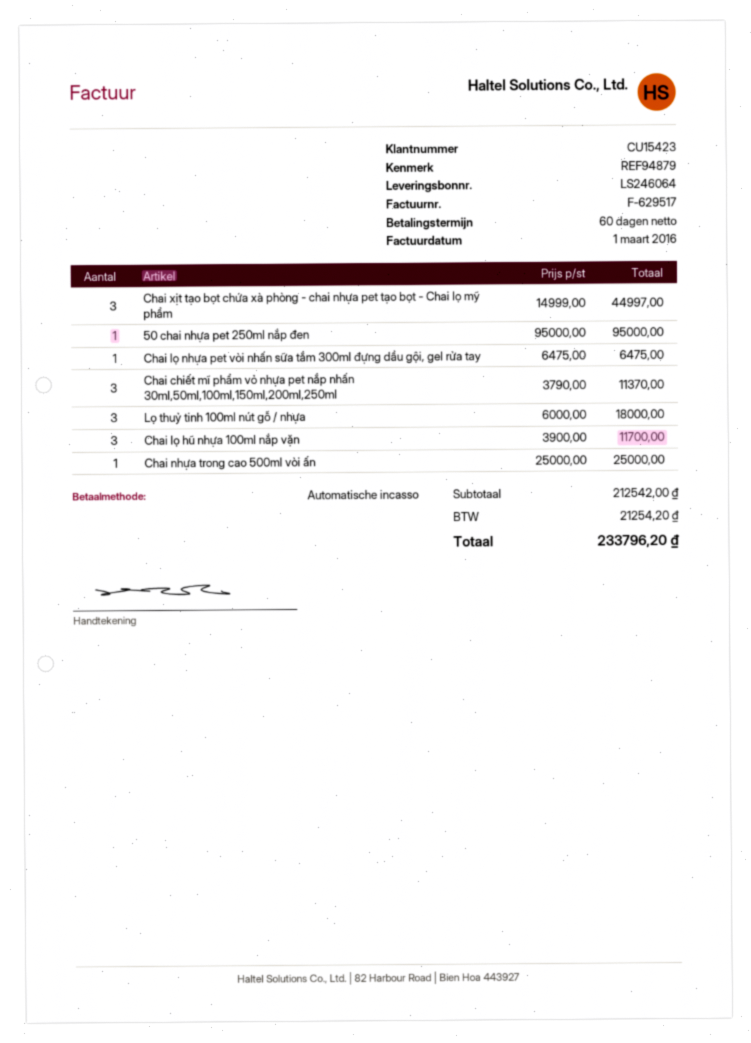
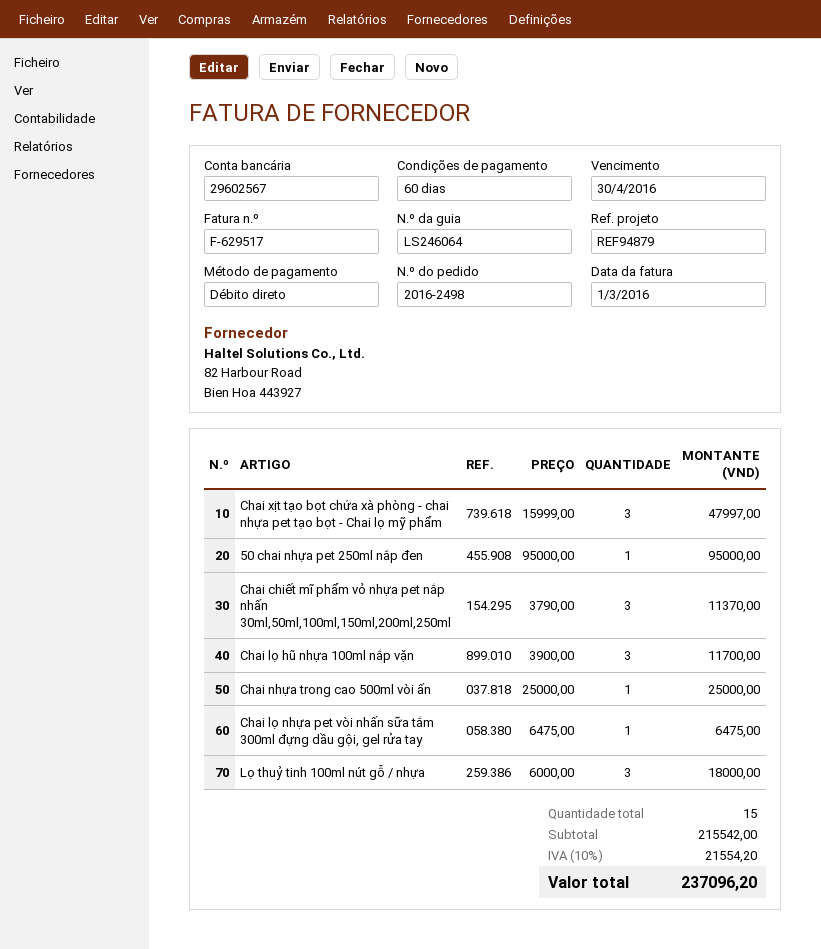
Chai xịt tạo bọt chứa xà phòng - chai nhựa pet tạo bọt - Chai lọ mỹ phẩm: 3 x 14999.00 = 44997.00 -> 3 x 15999.00 = 47997.00
subtotal: 212542.00 -> 215542.00
tax: 21254.20 -> 21554.20
total: 233796.20 -> 237096.20

